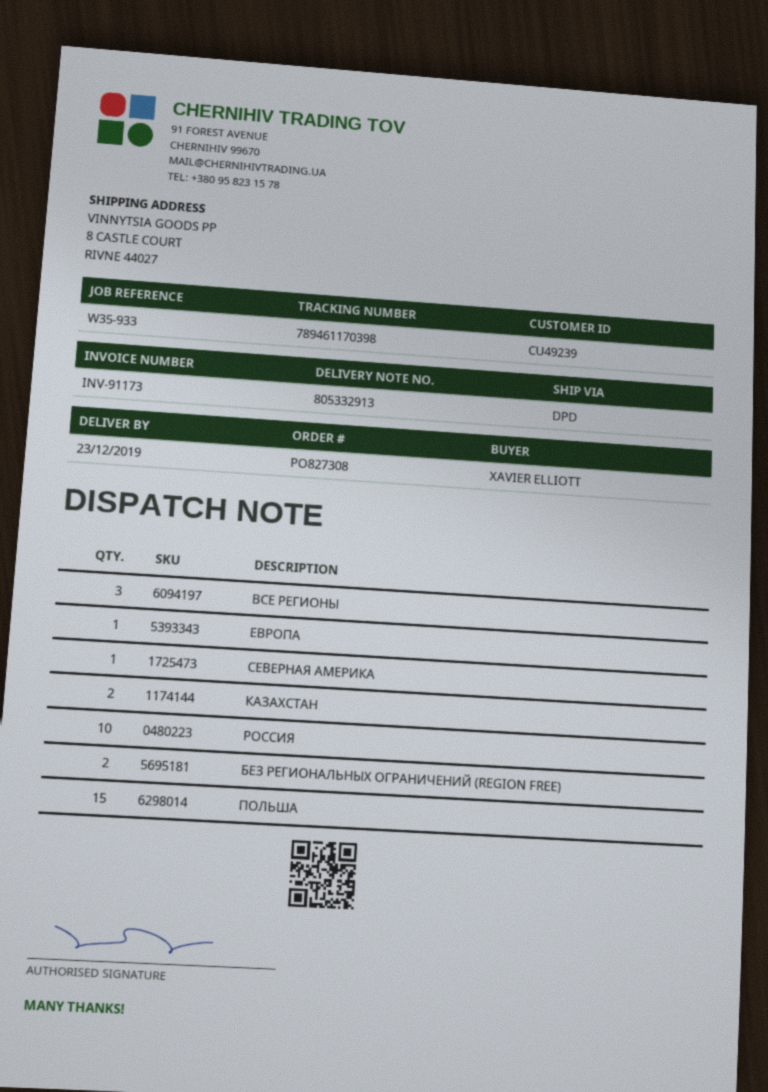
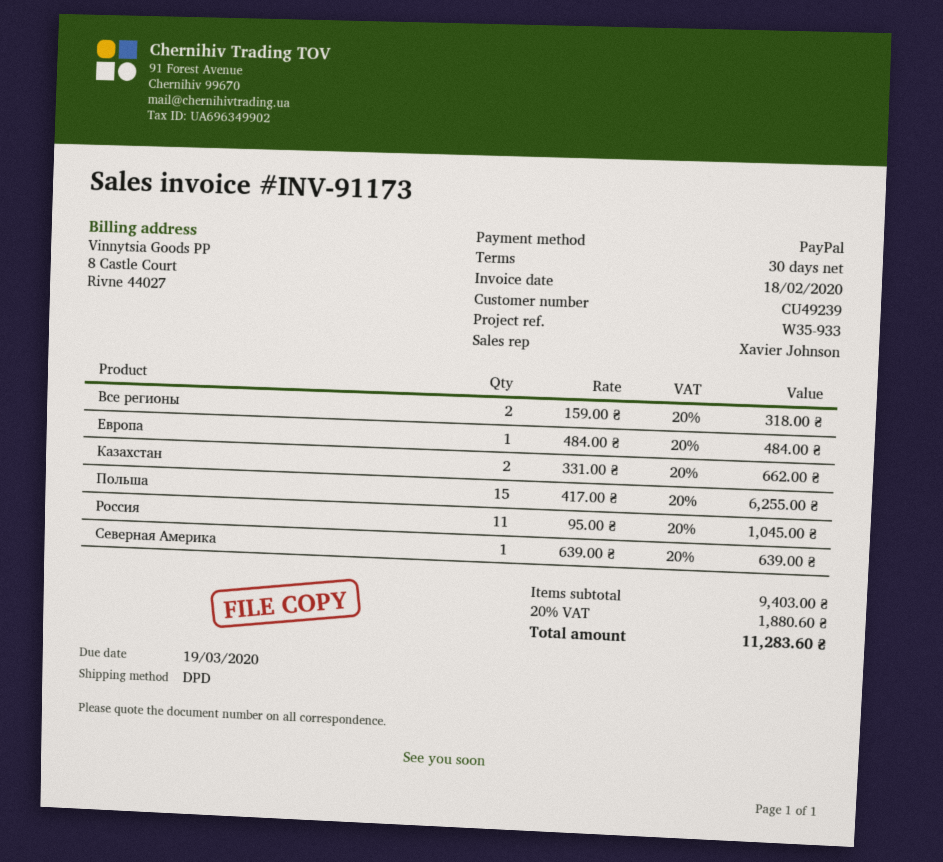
ВСЕ РЕГИОНЫ: 3 -> 2
РОССИЯ: 10 -> 11
БЕЗ РЕГИОНАЛЬНЫХ ОГРАНИЧЕНИЙ (REGION FREE): 2 -> none

